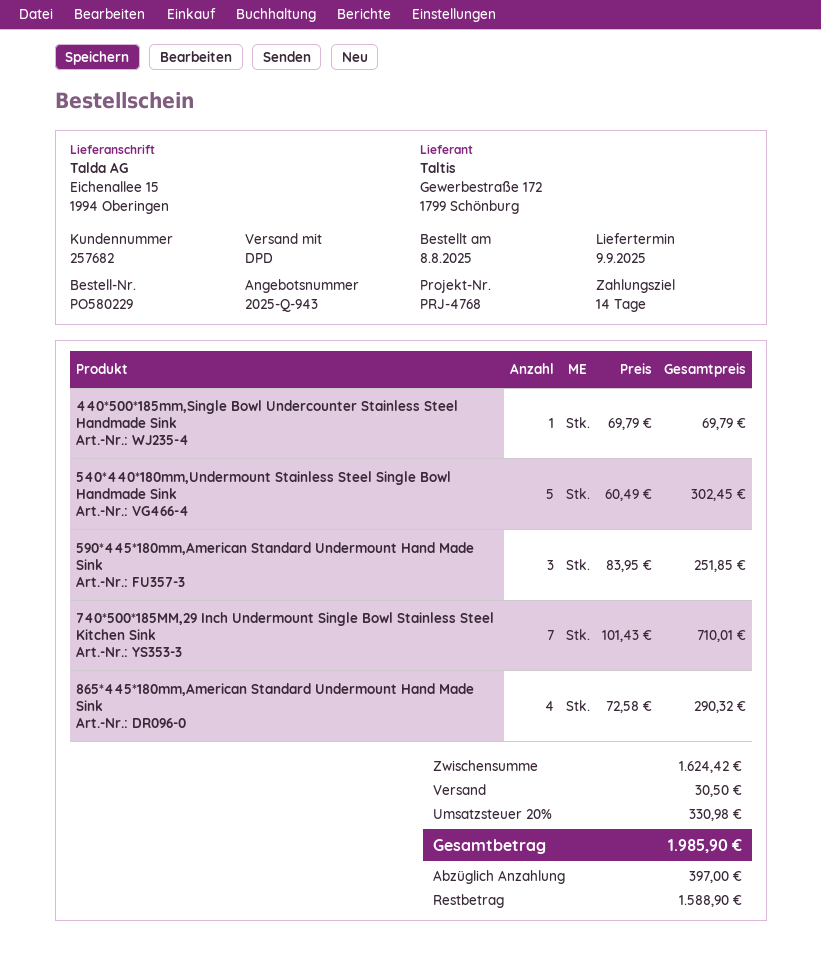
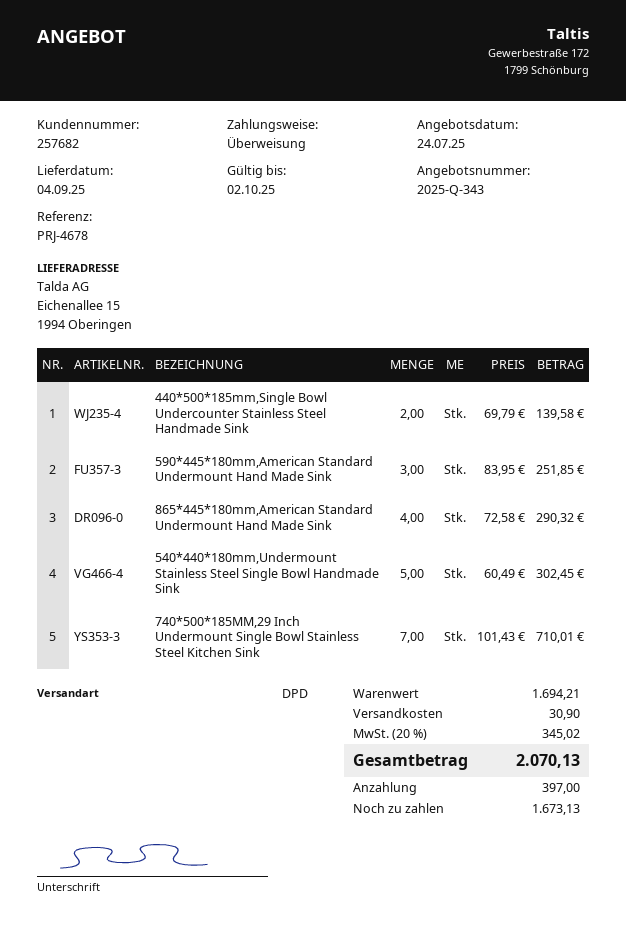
quote number: 2025-Q-943 -> 2025-Q-343
delivery date: 2025-09-09 -> 2025-09-04
reference: PRJ-4768 -> PRJ-4678
440*500*185mm,Single Bowl Undercounter Stainless Steel Handmade Sink: 1 x 69.79 = 69.79 -> 2 x 69.79 = 139.58
subtotal: 1624.42 -> 1694.21
shipping: 30.50 -> 30.90
tax: 20% = 330.98 -> 20% = 345.02
total: 1985.90 -> 2070.13
balance: 1588.90 -> 1673.13

